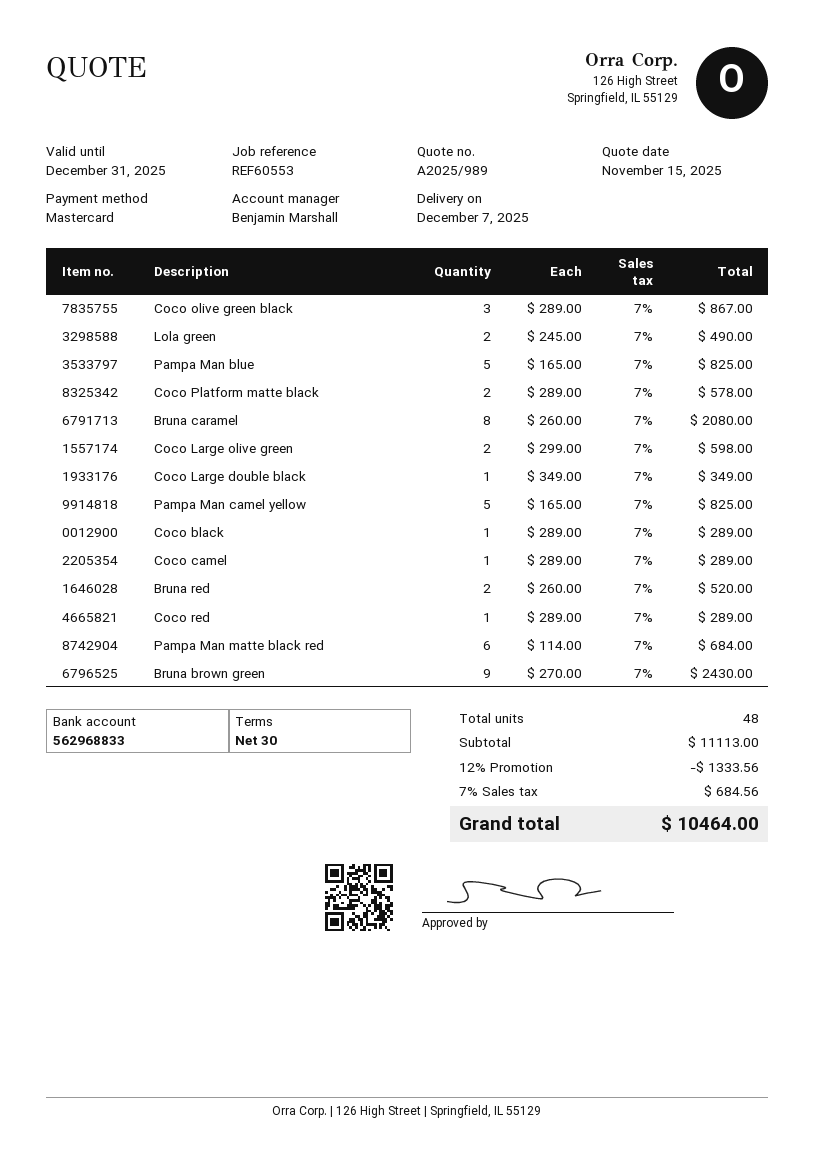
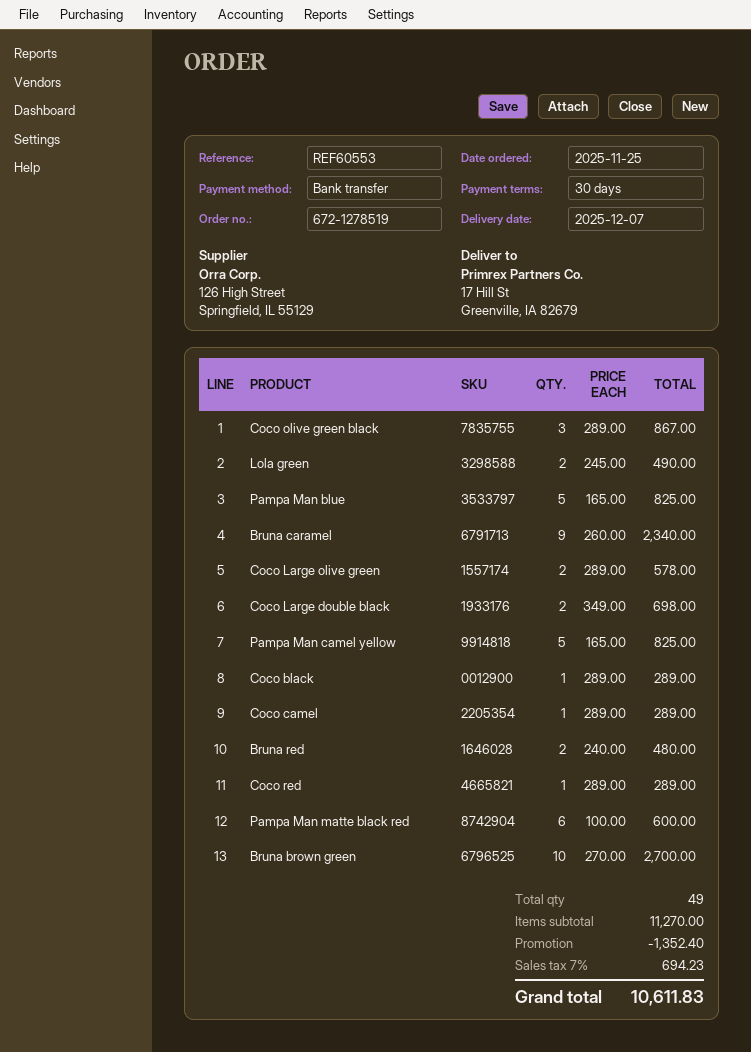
payment method: Mastercard -> bank transfer
Coco Platform matte black: 2 x 289.00 = 578.00 -> none
Bruna caramel: 8 x 260.00 = 2080.00 -> 9 x 260.00 = 2340.00
Coco Large olive green: 2 x 299.00 = 598.00 -> 2 x 289.00 = 578.00
Coco Large double black: 1 x 349.00 = 349.00 -> 2 x 349.00 = 698.00
Bruna red: 2 x 260.00 = 520.00 -> 2 x 240.00 = 480.00
Pampa Man matte black red: 6 x 114.00 = 684.00 -> 6 x 100.00 = 600.00
Bruna brown green: 9 x 270.00 = 2430.00 -> 10 x 270.00 = 2700.00
total quantity: 48 -> 49
subtotal: 11113.00 -> 11270.00
discount: 1333.56 -> 1352.40
tax: 7% = 684.56 -> 7% = 694.23
total: 10464.00 -> 10611.83

